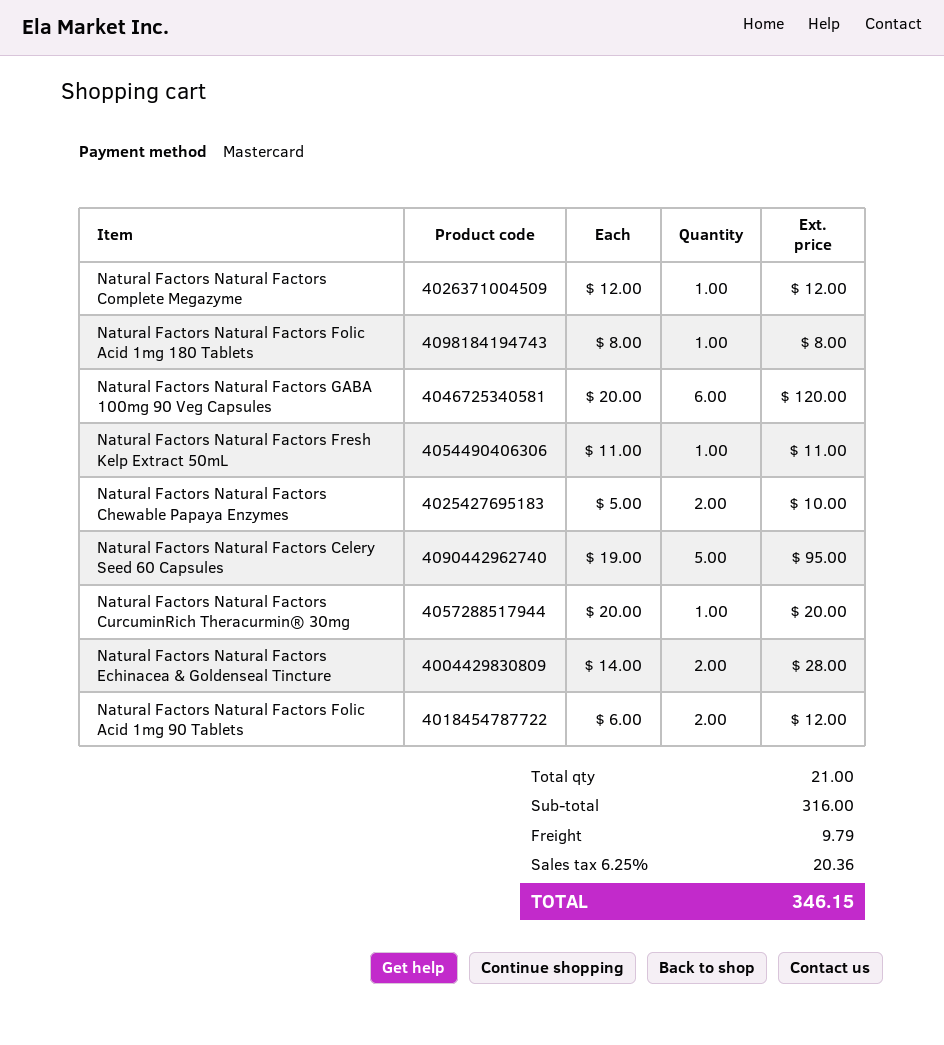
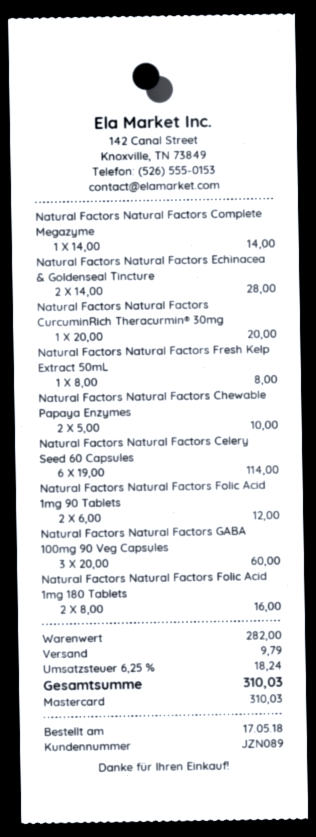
Natural Factors Natural Factors Complete Megazyme: 1 x 12.00 = 12.00 -> 1 x 14.00 = 14.00
Natural Factors Natural Factors Folic Acid 1mg 180 Tablets: 1 x 8.00 = 8.00 -> 2 x 8.00 = 16.00
Natural Factors Natural Factors GABA 100mg 90 Veg Capsules: 6 x 20.00 = 120.00 -> 3 x 20.00 = 60.00
Natural Factors Natural Factors Fresh Kelp Extract 50mL: 1 x 11.00 = 11.00 -> 1 x 8.00 = 8.00
Natural Factors Natural Factors Celery Seed 60 Capsules: 5 x 19.00 = 95.00 -> 6 x 19.00 = 114.00
subtotal: 316.00 -> 282.00
tax: 6.25% = 20.36 -> 6.25% = 18.24
total: 346.15 -> 310.03

